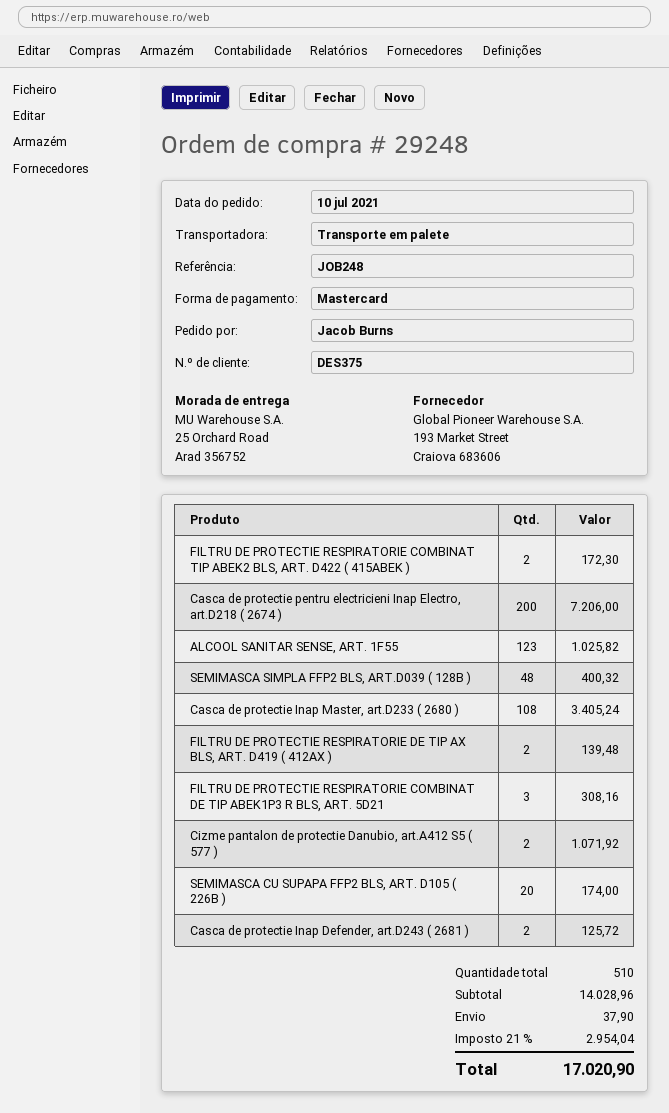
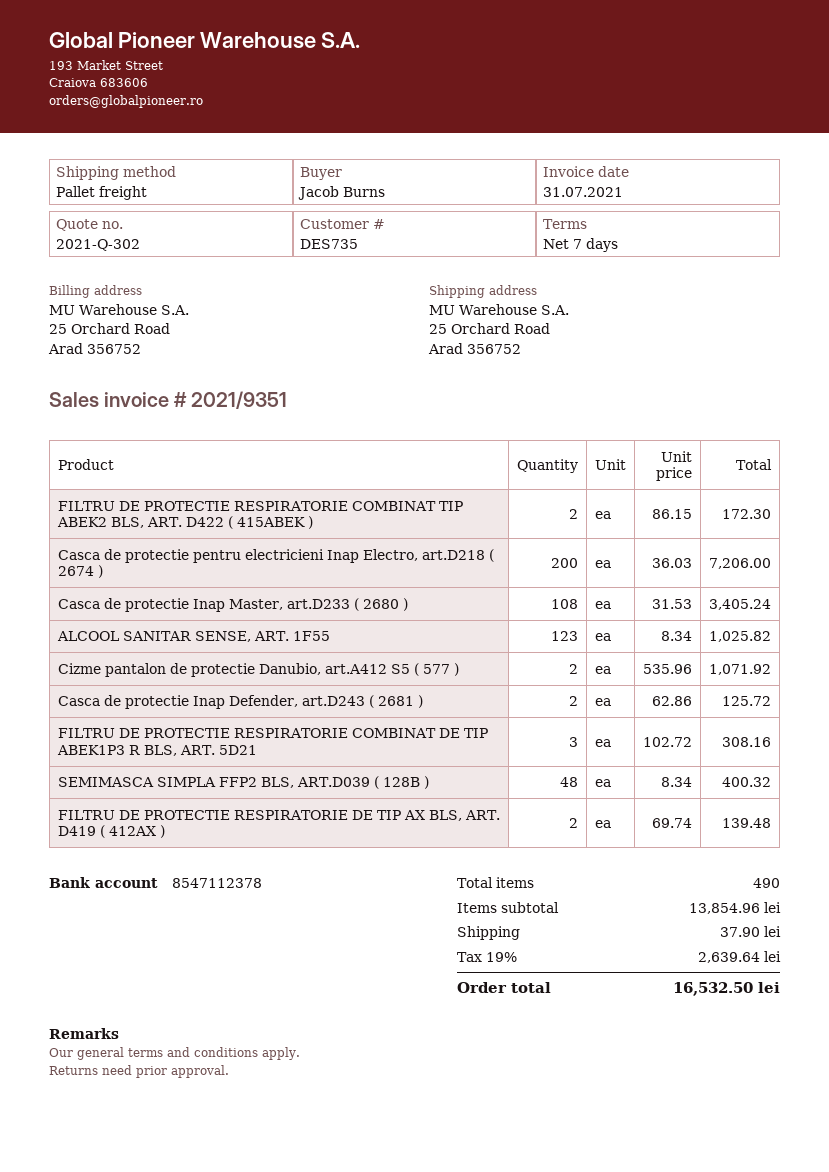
customer number: DES375 -> DES735
SEMIMASCA CU SUPAPA FFP2 BLS, ART. D105 ( 226B ): 20 for 174.00 -> none
total quantity: 510 -> 490
subtotal: 14028.96 -> 13854.96
tax: 21% = 2954.04 -> 19% = 2639.64
total: 17020.90 -> 16532.50

